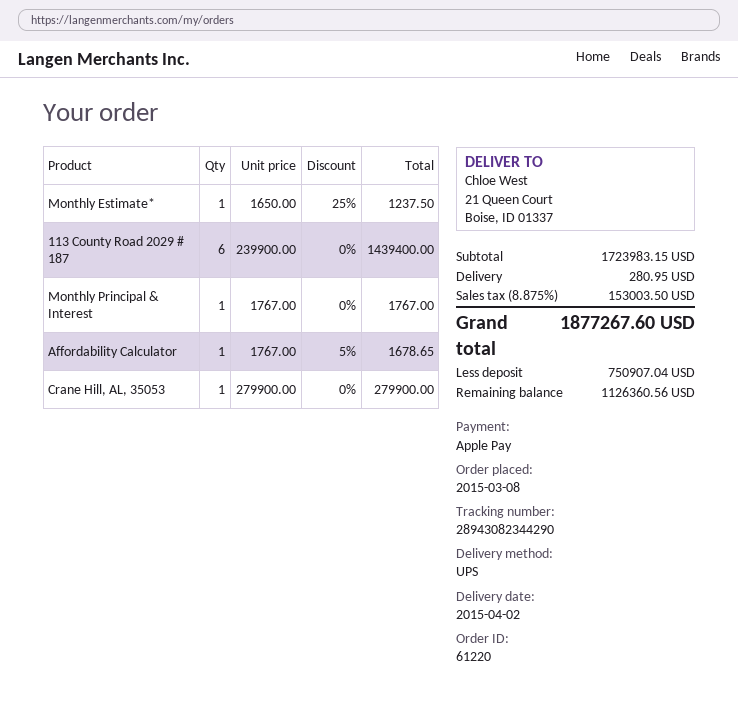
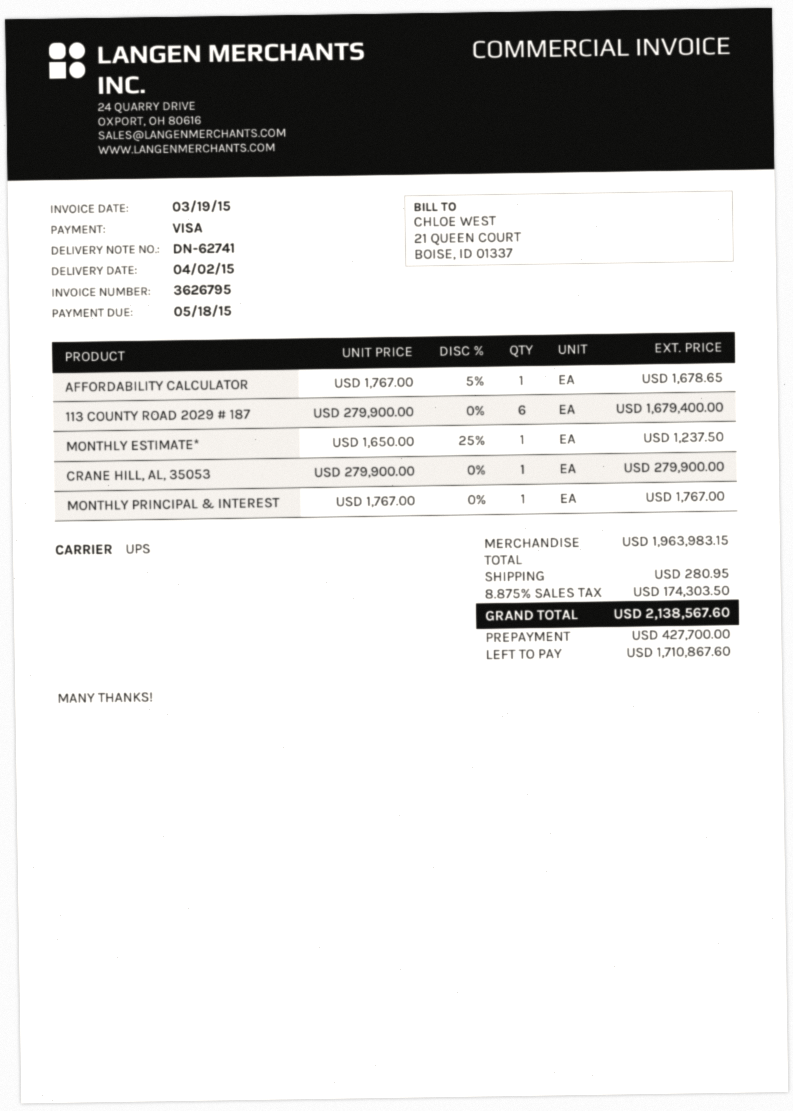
payment method: Apple Pay -> Visa
113 County Road 2029 # 187: 6 x 239900.00 = 1439400.00 -> 6 x 279900.00 = 1679400.00
subtotal: 1723983.15 -> 1963983.15
tax: 8.875% = 153003.50 -> 8.875% = 174303.50
total: 1877267.60 -> 2138567.60
deposit: 750907.04 -> 427700.00
balance: 1126360.56 -> 1710867.60

